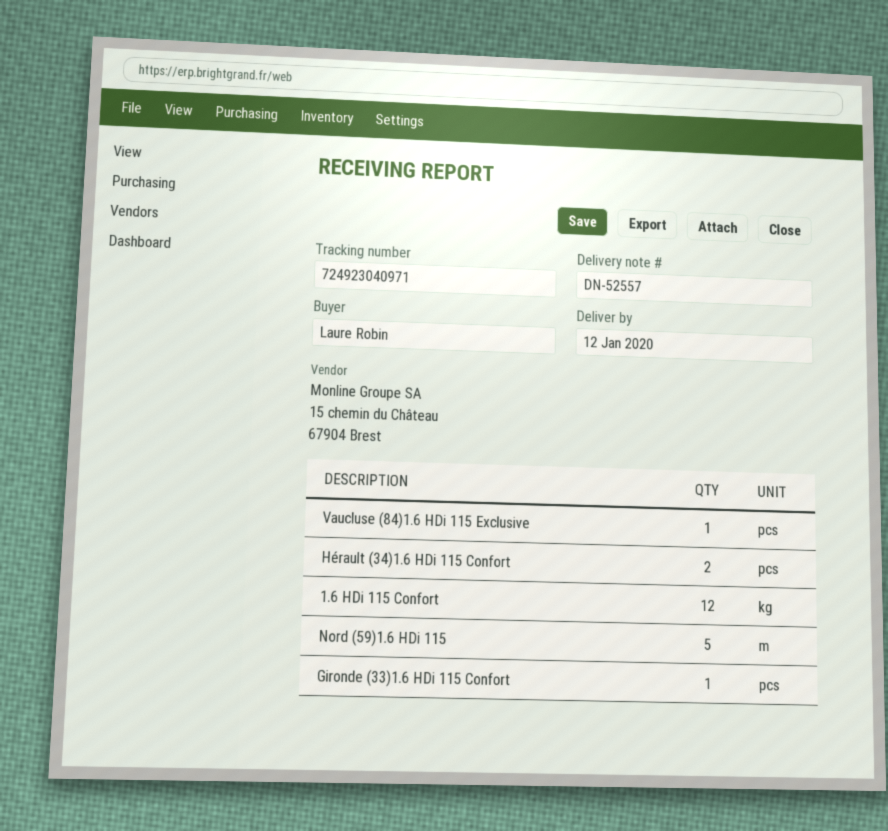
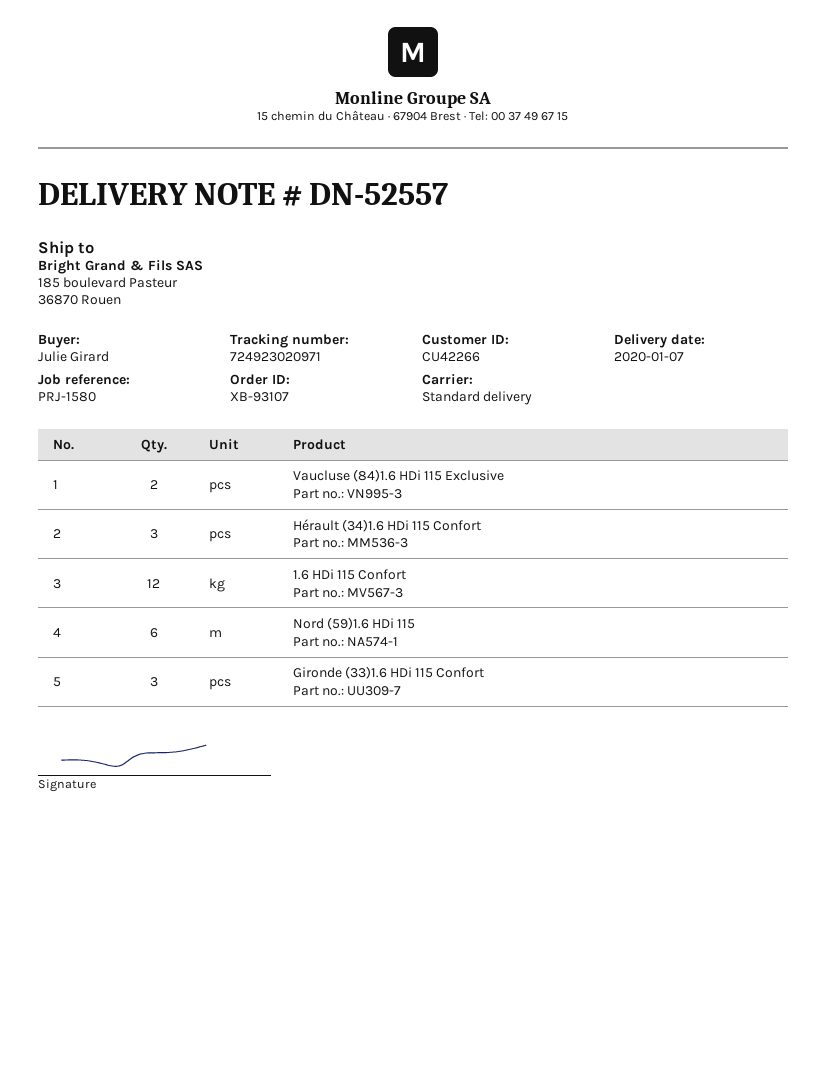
delivery date: 2020-01-12 -> 2020-01-07
ordered by: Laure Robin -> Julie Girard
tracking number: 724923040971 -> 724923020971
Vaucluse (84)1.6 HDi 115 Exclusive: 1 -> 2
Hérault (34)1.6 HDi 115 Confort: 2 -> 3
Nord (59)1.6 HDi 115: 5 -> 6
Gironde (33)1.6 HDi 115 Confort: 1 -> 3

